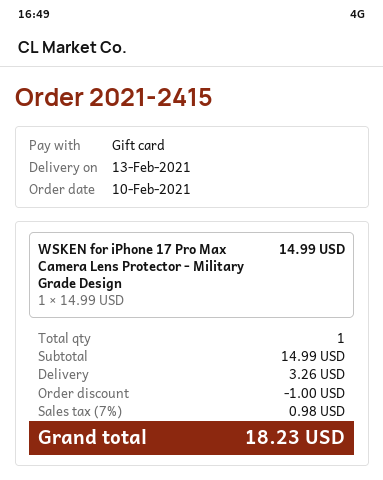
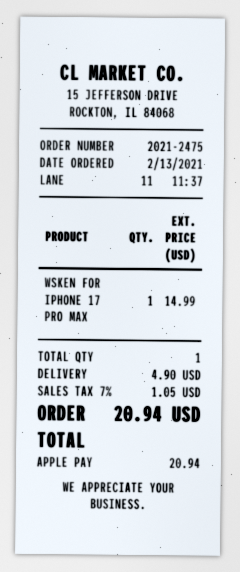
order number: 2021-2415 -> 2021-2475
order date: 2021-02-10 -> 2021-02-13
payment method: gift card -> Apple Pay
discount: 1.00 -> none
shipping: 3.26 -> 4.90
tax: 7% = 0.98 -> 7% = 1.05
total: 18.23 -> 20.94

